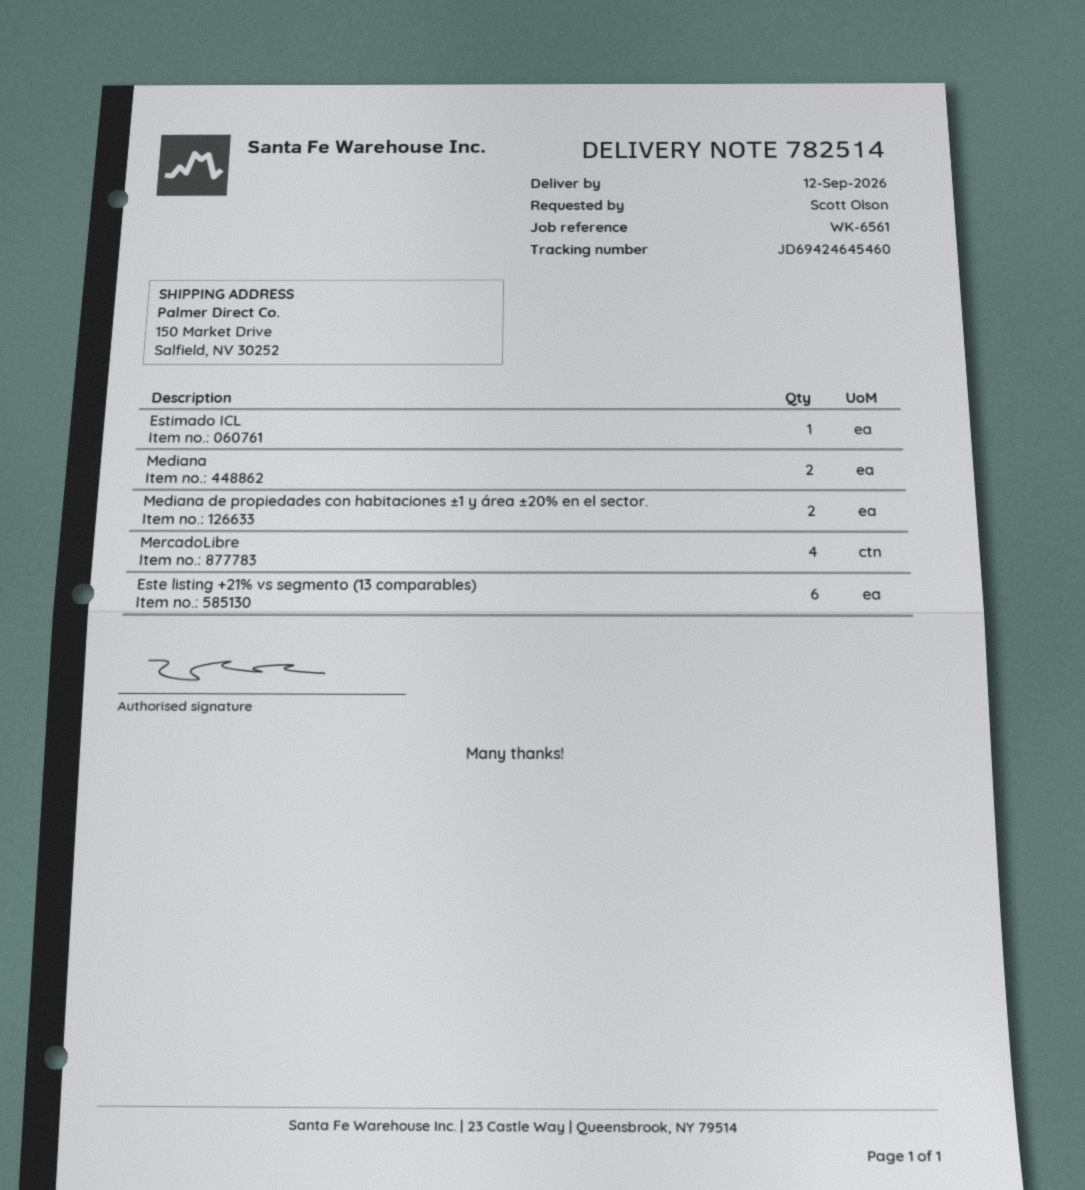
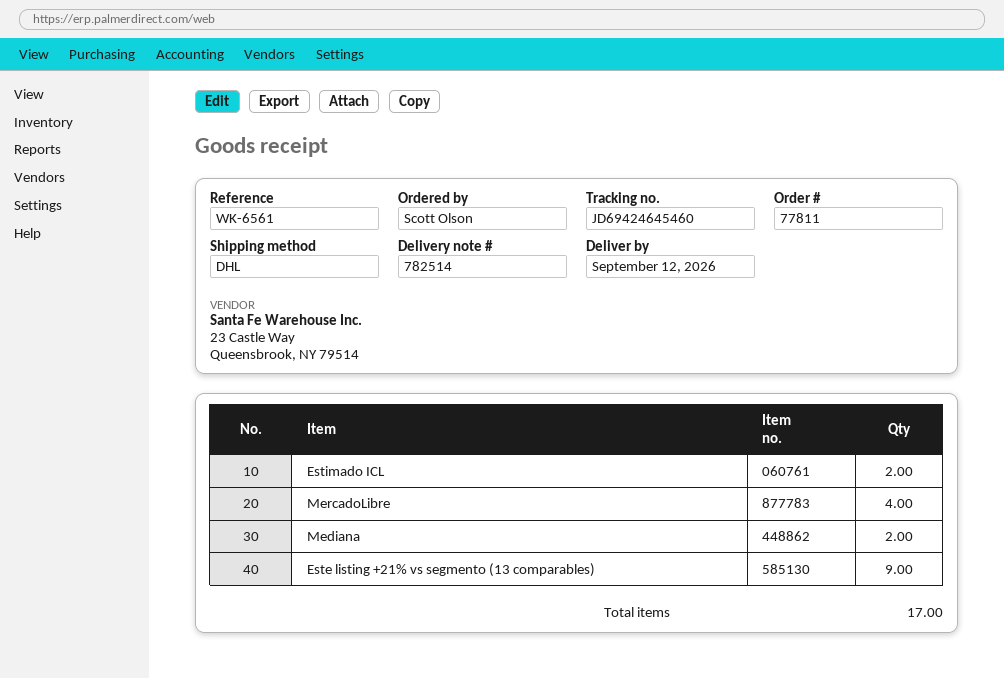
Estimado ICL: 1 -> 2
Mediana de propiedades con habitaciones ±1 y área ±20% en el sector.: 2 -> none
Este listing +21% vs segmento (13 comparables): 6 -> 9

